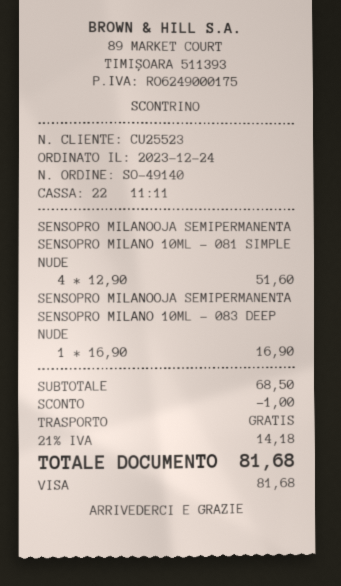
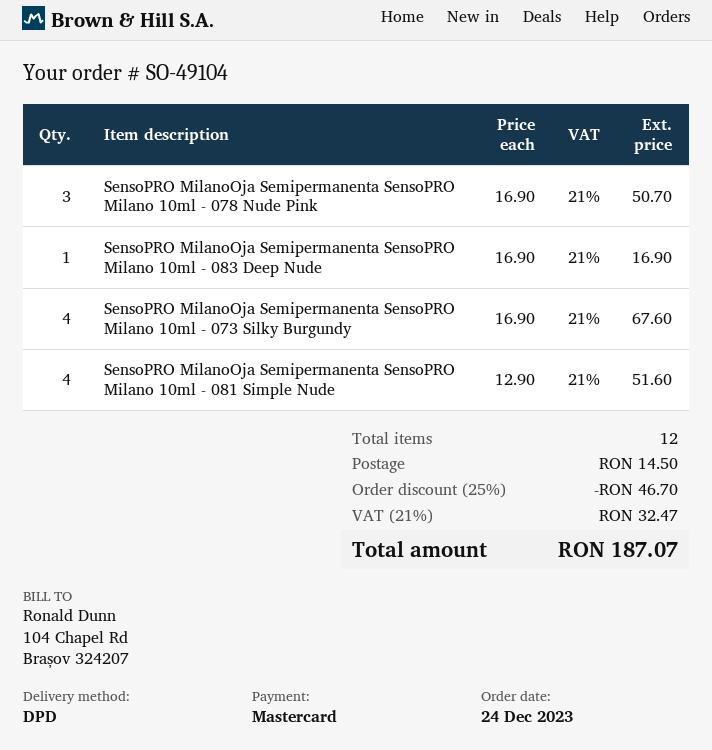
order number: SO-49140 -> SO-49104
payment method: Visa -> Mastercard
SensoPRO MilanoOja Semipermanenta SensoPRO Milano 10ml - 078 Nude Pink: none -> 3 x 16.90 = 50.70
SensoPRO MilanoOja Semipermanenta SensoPRO Milano 10ml - 073 Silky Burgundy: none -> 4 x 16.90 = 67.60
discount: 1.00 -> 46.70
shipping: 0.00 -> 14.50
tax: 21% = 14.18 -> 21% = 32.47
total: 81.68 -> 187.07

